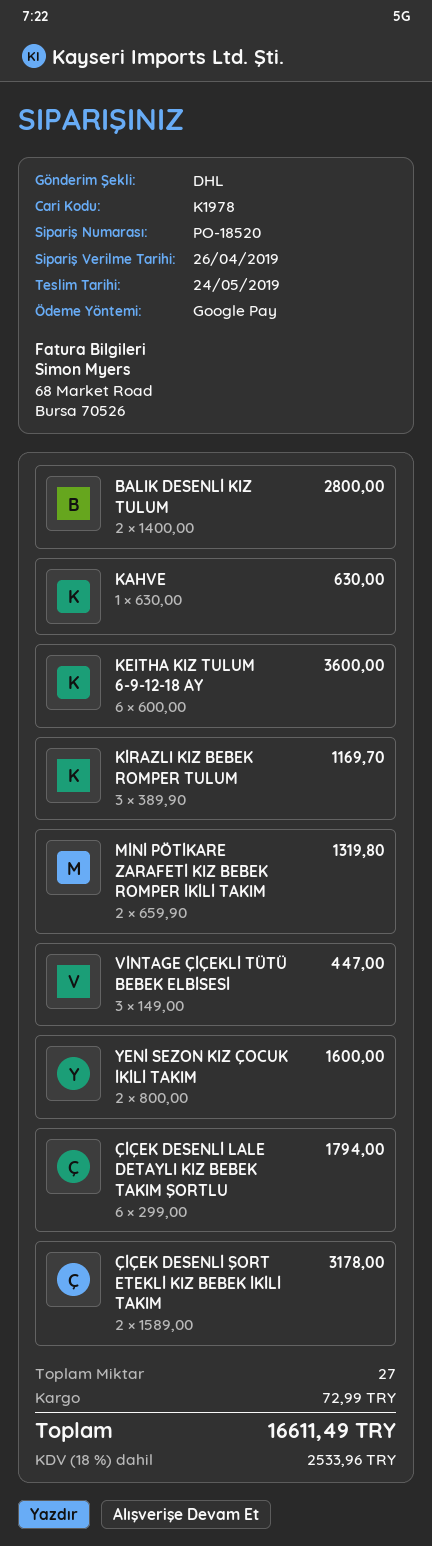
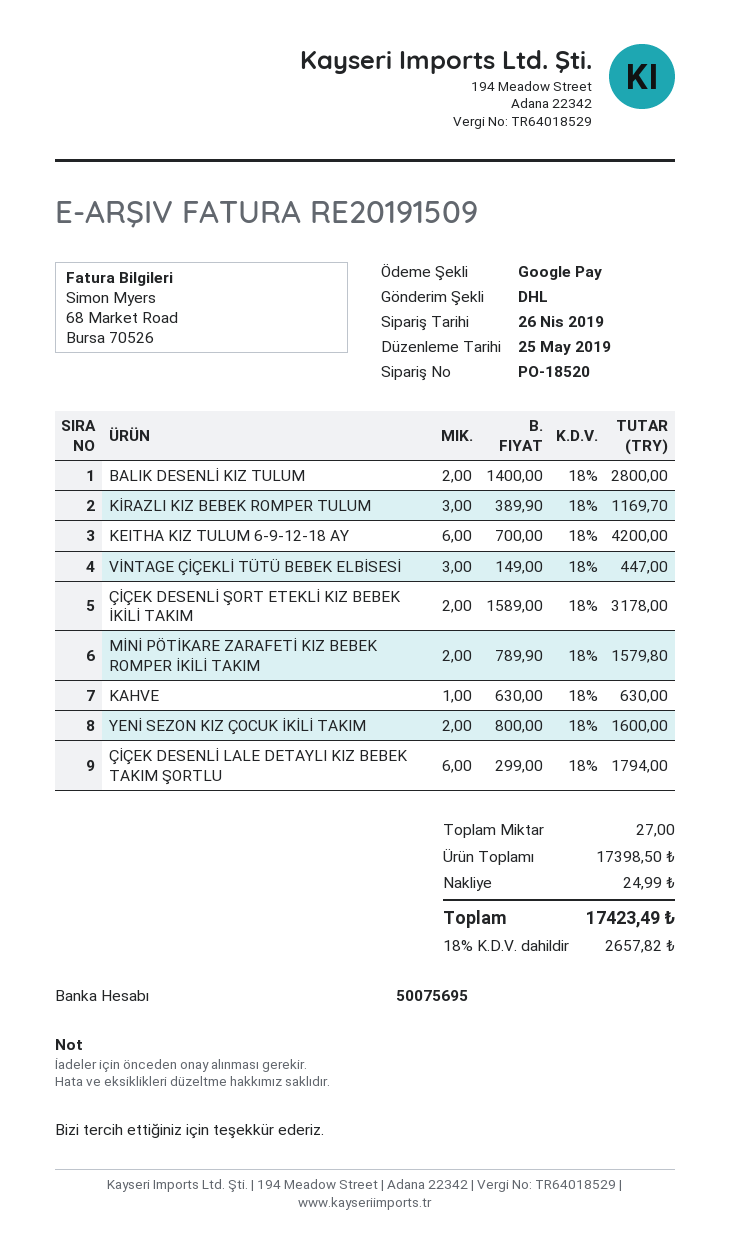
KEITHA KIZ TULUM 6-9-12-18 AY: 6 x 600.00 = 3600.00 -> 6 x 700.00 = 4200.00
MİNİ PÖTİKARE ZARAFETİ KIZ BEBEK ROMPER İKİLİ TAKIM: 2 x 659.90 = 1319.80 -> 2 x 789.90 = 1579.80
shipping: 72.99 -> 24.99
tax: 18% = 2533.96 -> 18% = 2657.82
total: 16611.49 -> 17423.49

